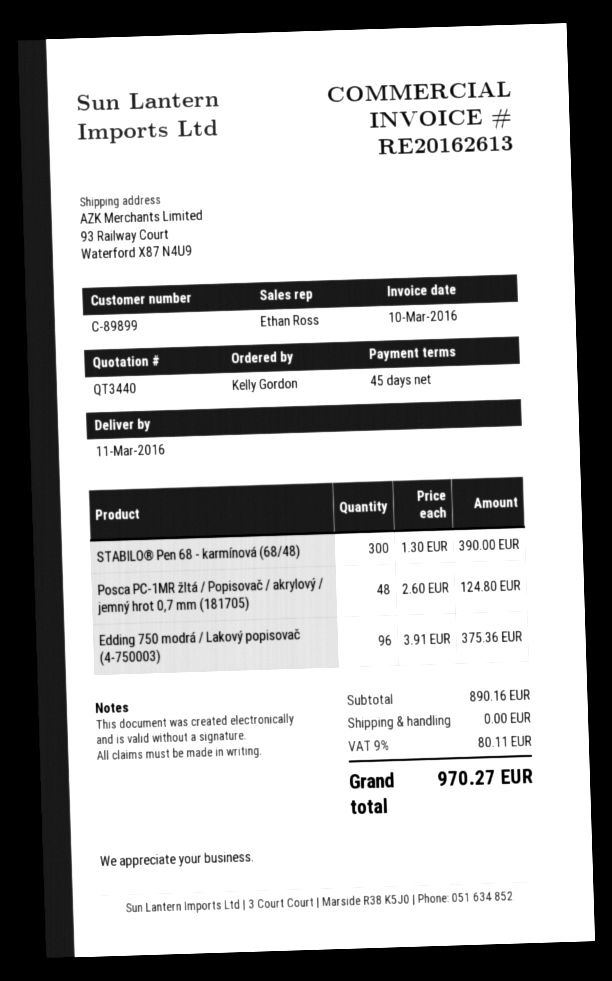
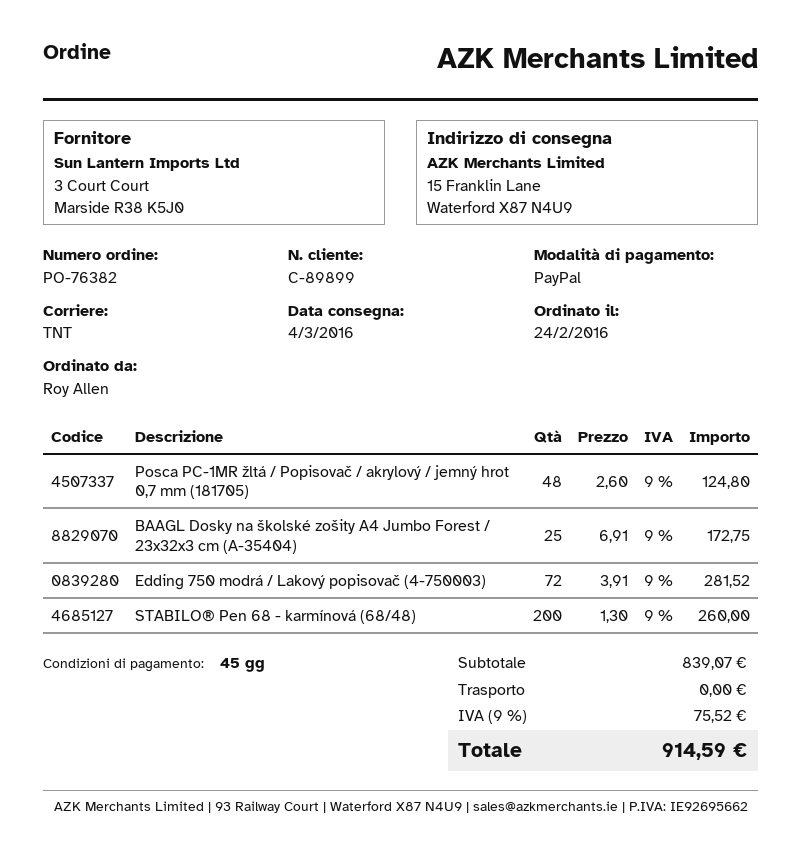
delivery date: 2016-03-11 -> 2016-03-04
ordered by: Kelly Gordon -> Roy Allen
ship to: 93 Railway Court, Waterford X87 N4U9 -> 15 Franklin Lane, Waterford X87 N4U9
STABILO® Pen 68 - karmínová (68/48): 300 x 1.30 = 390.00 -> 200 x 1.30 = 260.00
Edding 750 modrá / Lakový popisovač (4-750003): 96 x 3.91 = 375.36 -> 72 x 3.91 = 281.52
BAAGL Dosky na školské zošity A4 Jumbo Forest / 23x32x3 cm (A-35404): none -> 25 x 6.91 = 172.75
subtotal: 890.16 -> 839.07
tax: 9% = 80.11 -> 9% = 75.52
total: 970.27 -> 914.59

